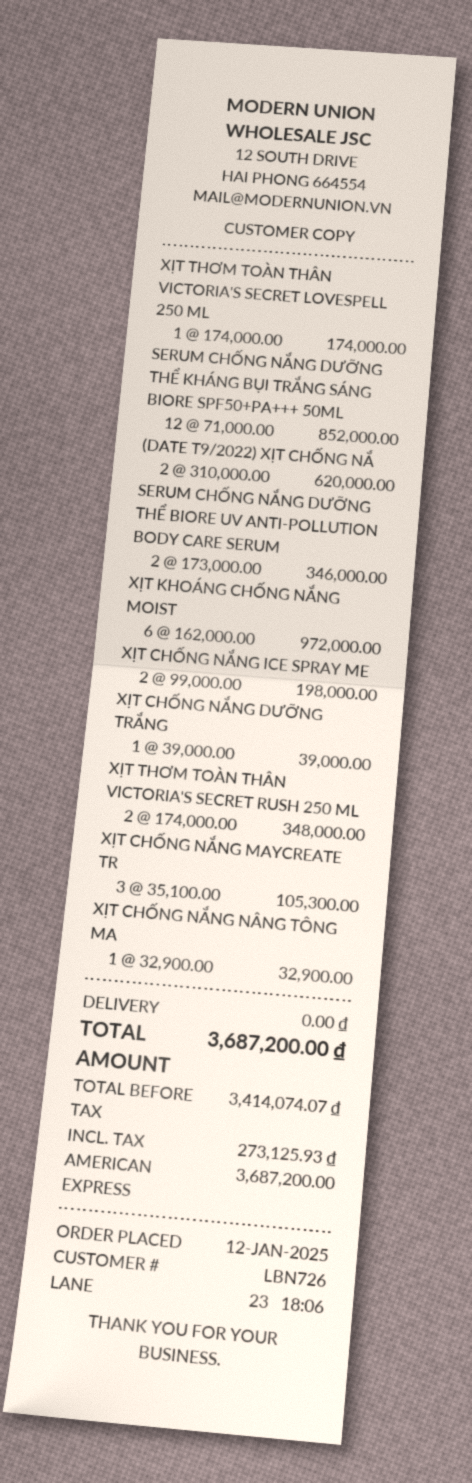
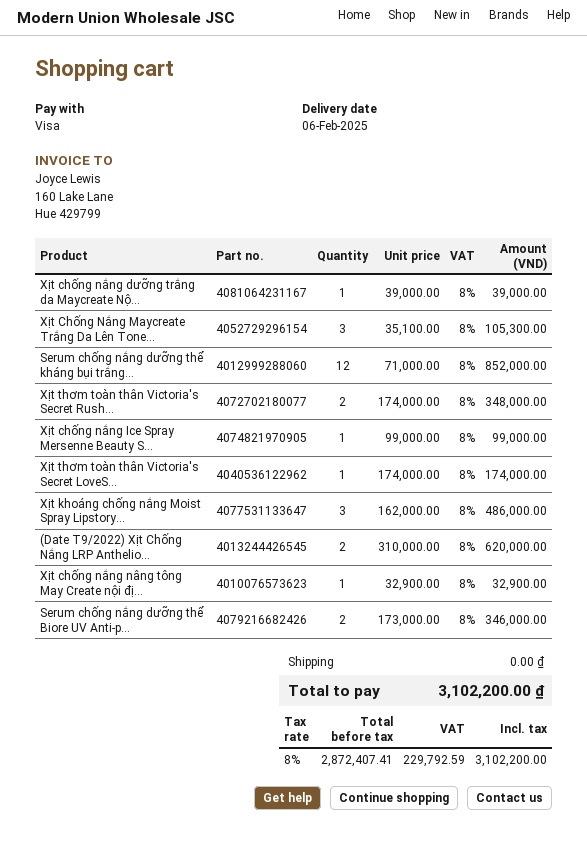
payment method: American Express -> Visa
XỊT KHOÁNG CHỐNG NẮNG MOIST: 6 x 162000.00 = 972000.00 -> 3 x 162000.00 = 486000.00
XỊT CHỐNG NẮNG ICE SPRAY ME: 2 x 99000.00 = 198000.00 -> 1 x 99000.00 = 99000.00
net: 3414074.07 -> 2872407.41
tax: 273125.93 -> 229792.59
total: 3687200.00 -> 3102200.00

